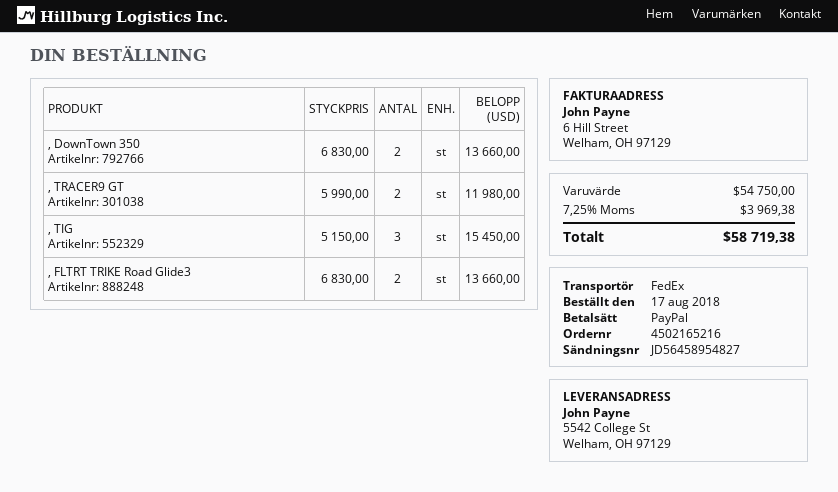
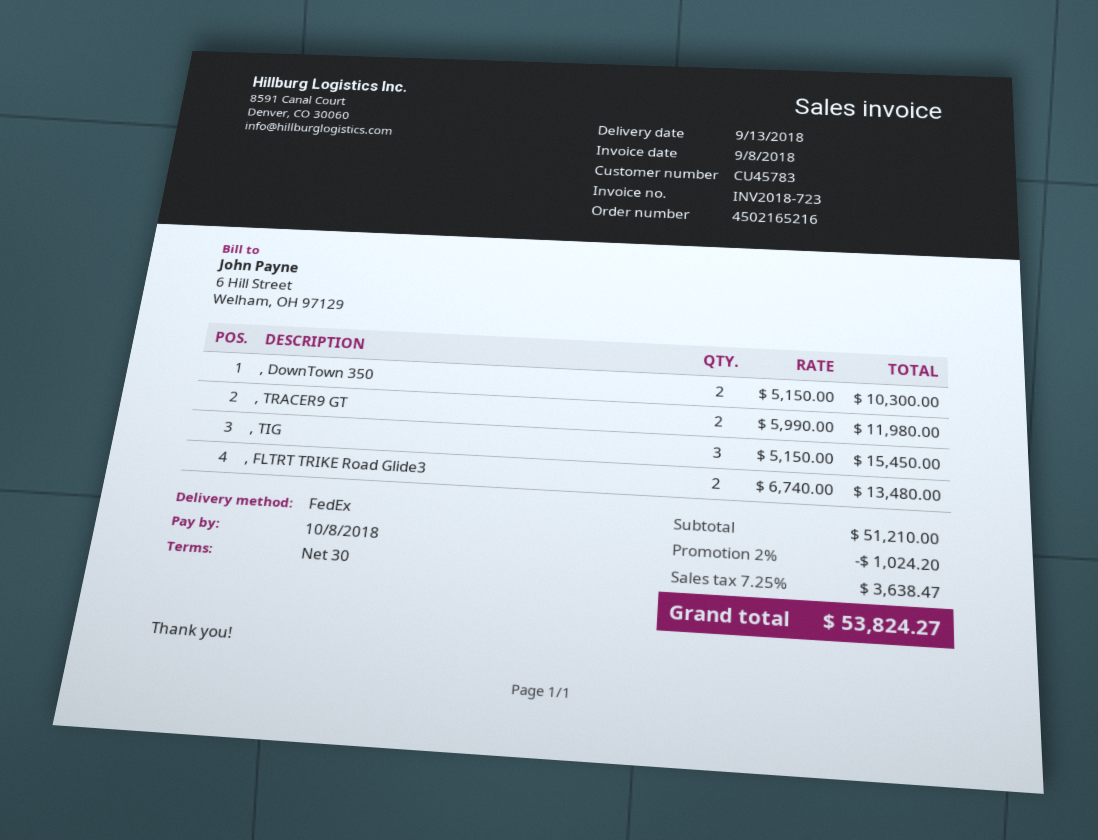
, DownTown 350: 2 x 6830.00 = 13660.00 -> 2 x 5150.00 = 10300.00
, FLTRT TRIKE Road Glide3: 2 x 6830.00 = 13660.00 -> 2 x 6740.00 = 13480.00
subtotal: 54750.00 -> 51210.00
discount: none -> 2% = 1024.20
tax: 7.25% = 3969.38 -> 7.25% = 3638.47
total: 58719.38 -> 53824.27

